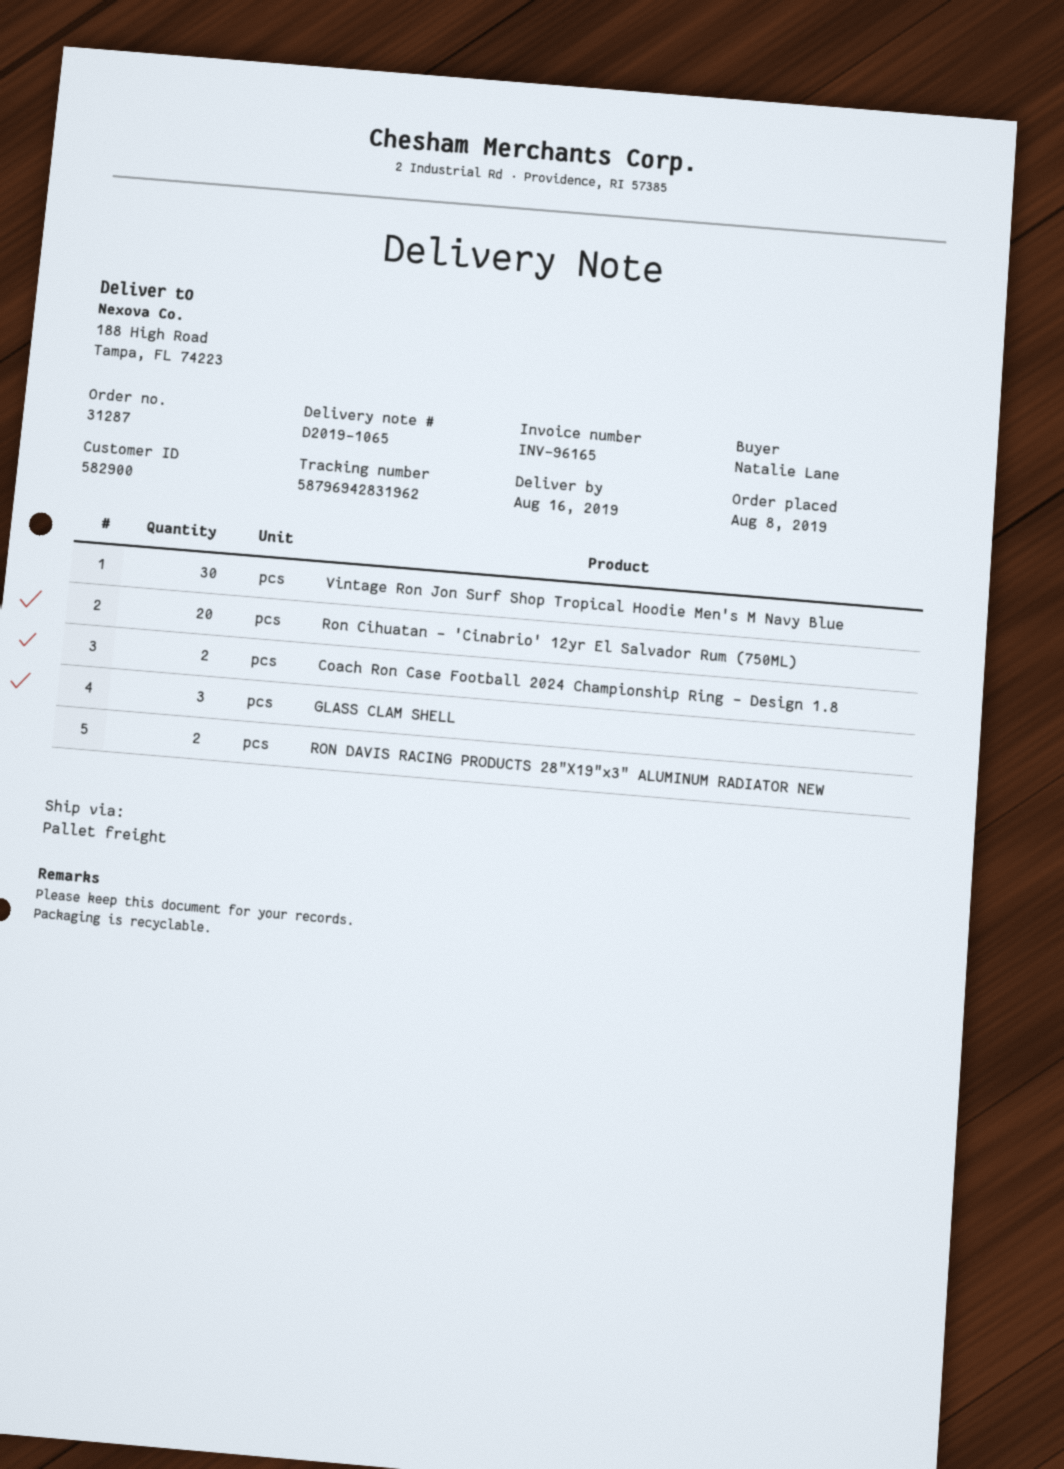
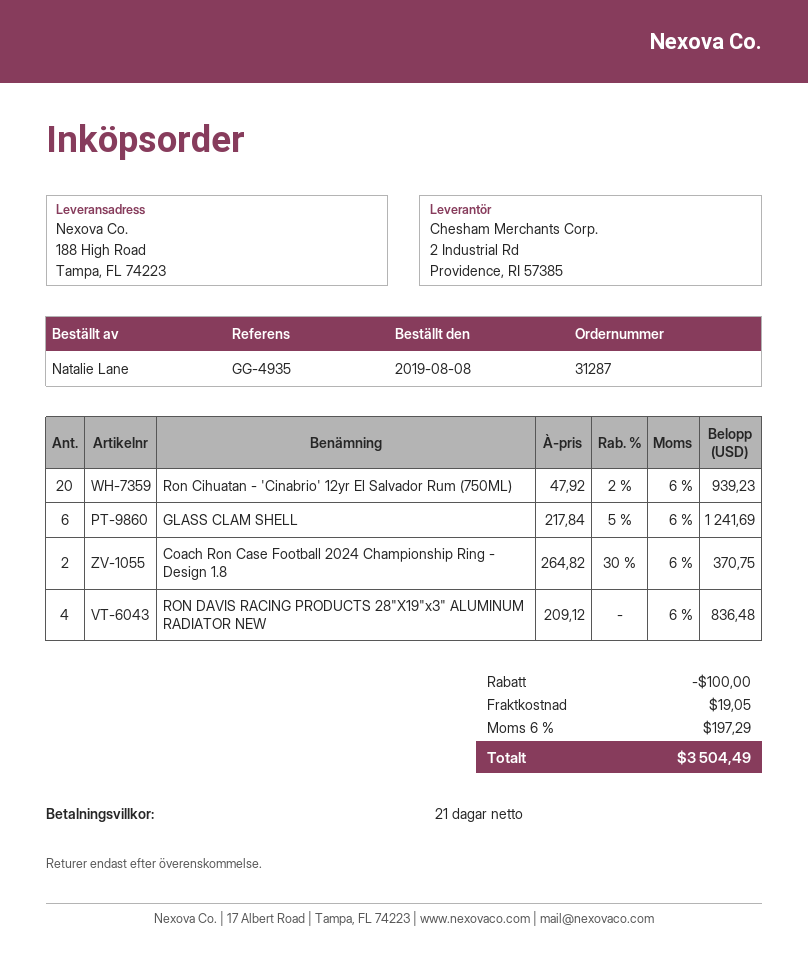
Vintage Ron Jon Surf Shop Tropical Hoodie Men's M Navy Blue: 30 -> none
GLASS CLAM SHELL: 3 -> 6
RON DAVIS RACING PRODUCTS 28"X19"x3" ALUMINUM RADIATOR NEW: 2 -> 4

